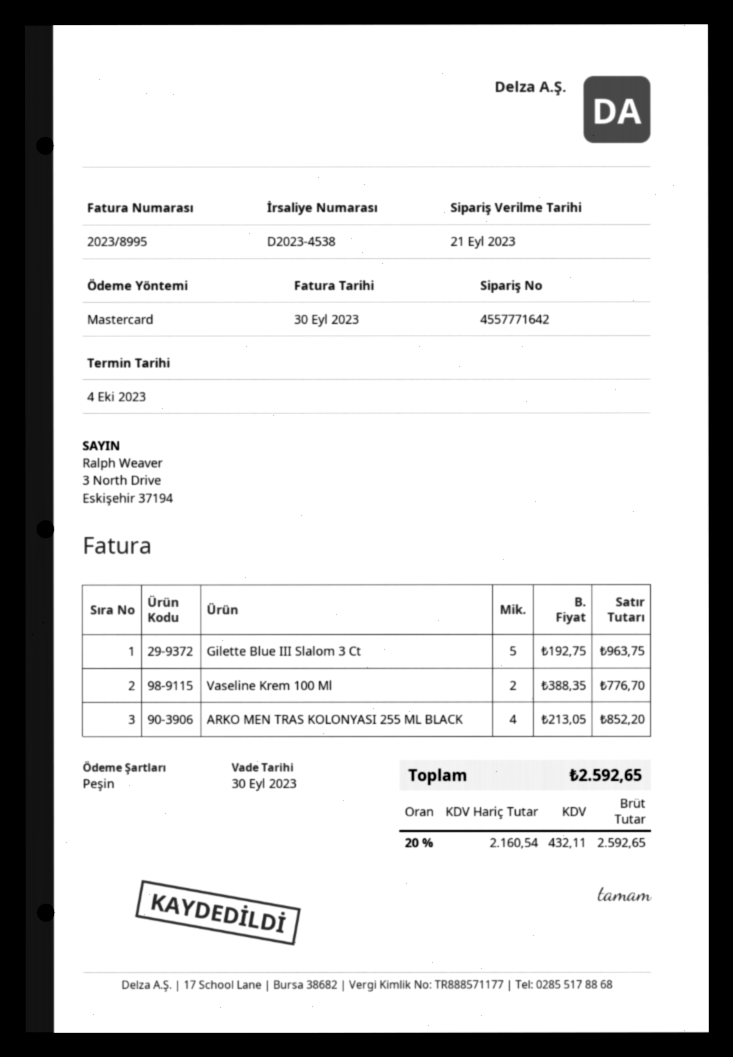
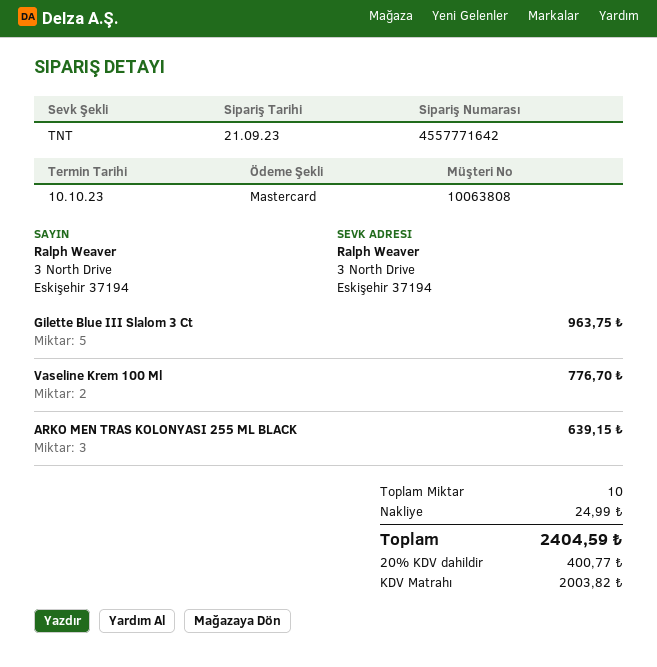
delivery date: 2023-10-04 -> 2023-10-10
ARKO MEN TRAS KOLONYASI 255 ML BLACK: 4 for 852.20 -> 3 for 639.15
shipping: none -> 24.99
net: 2160.54 -> 2003.82
tax: 20% = 432.11 -> 20% = 400.77
total: 2592.65 -> 2404.59

